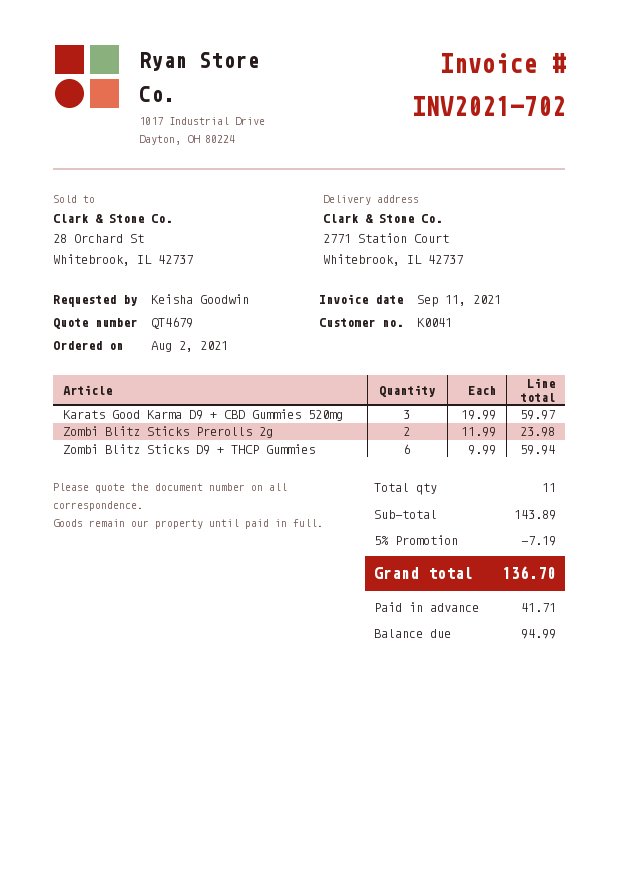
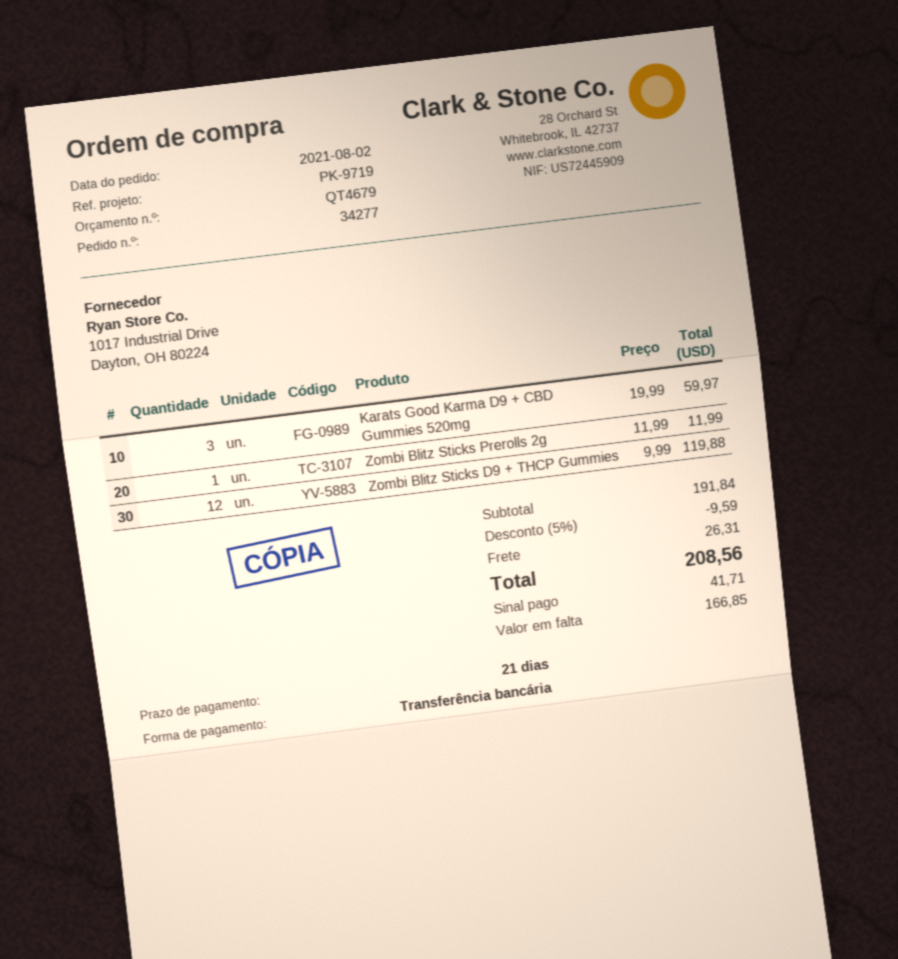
Zombi Blitz Sticks Prerolls 2g: 2 x 11.99 = 23.98 -> 1 x 11.99 = 11.99
Zombi Blitz Sticks D9 + THCP Gummies: 6 x 9.99 = 59.94 -> 12 x 9.99 = 119.88
subtotal: 143.89 -> 191.84
discount: 5% = 7.19 -> 5% = 9.59
shipping: none -> 26.31
total: 136.70 -> 208.56
balance: 94.99 -> 166.85

